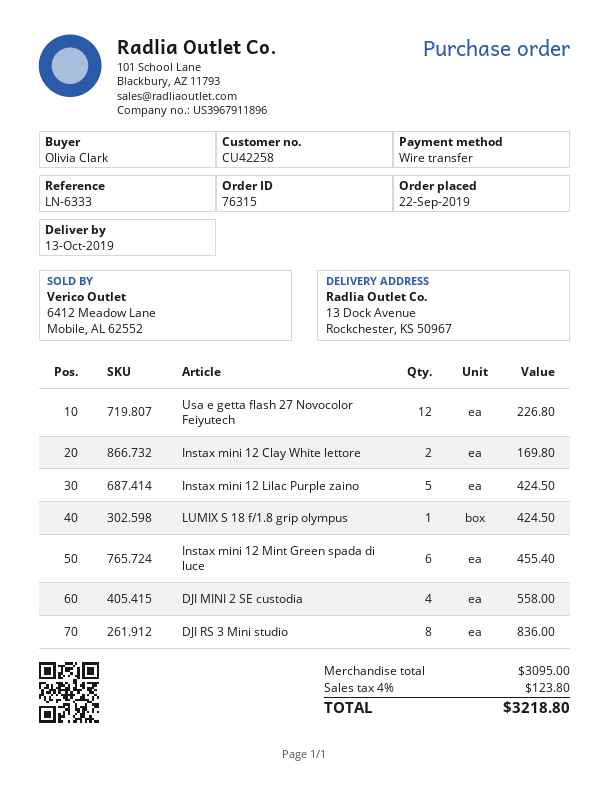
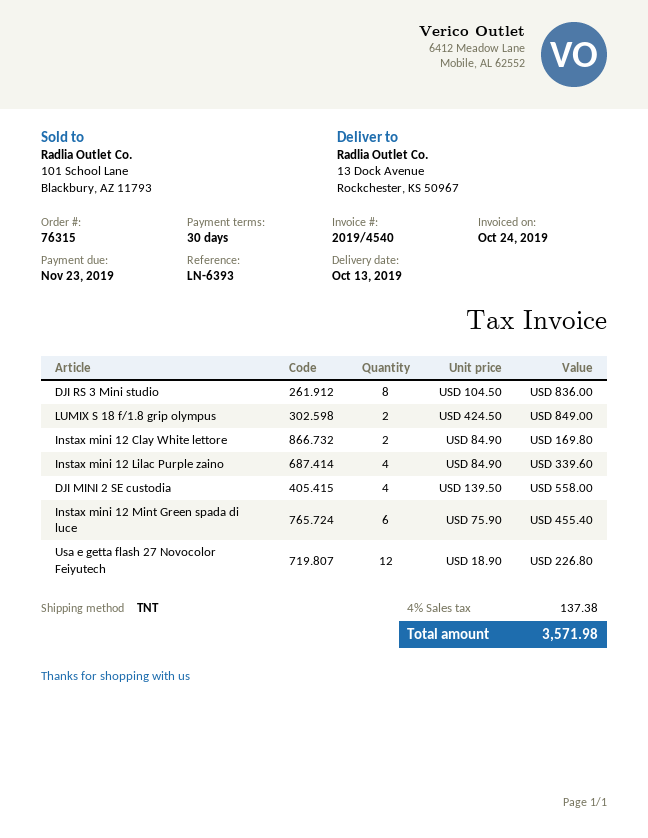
reference: LN-6333 -> LN-6393
Instax mini 12 Lilac Purple zaino: 5 for 424.50 -> 4 for 339.60
LUMIX S 18 f/1.8 grip olympus: 1 for 424.50 -> 2 for 849.00
tax: 4% = 123.80 -> 4% = 137.38
total: 3218.80 -> 3571.98

